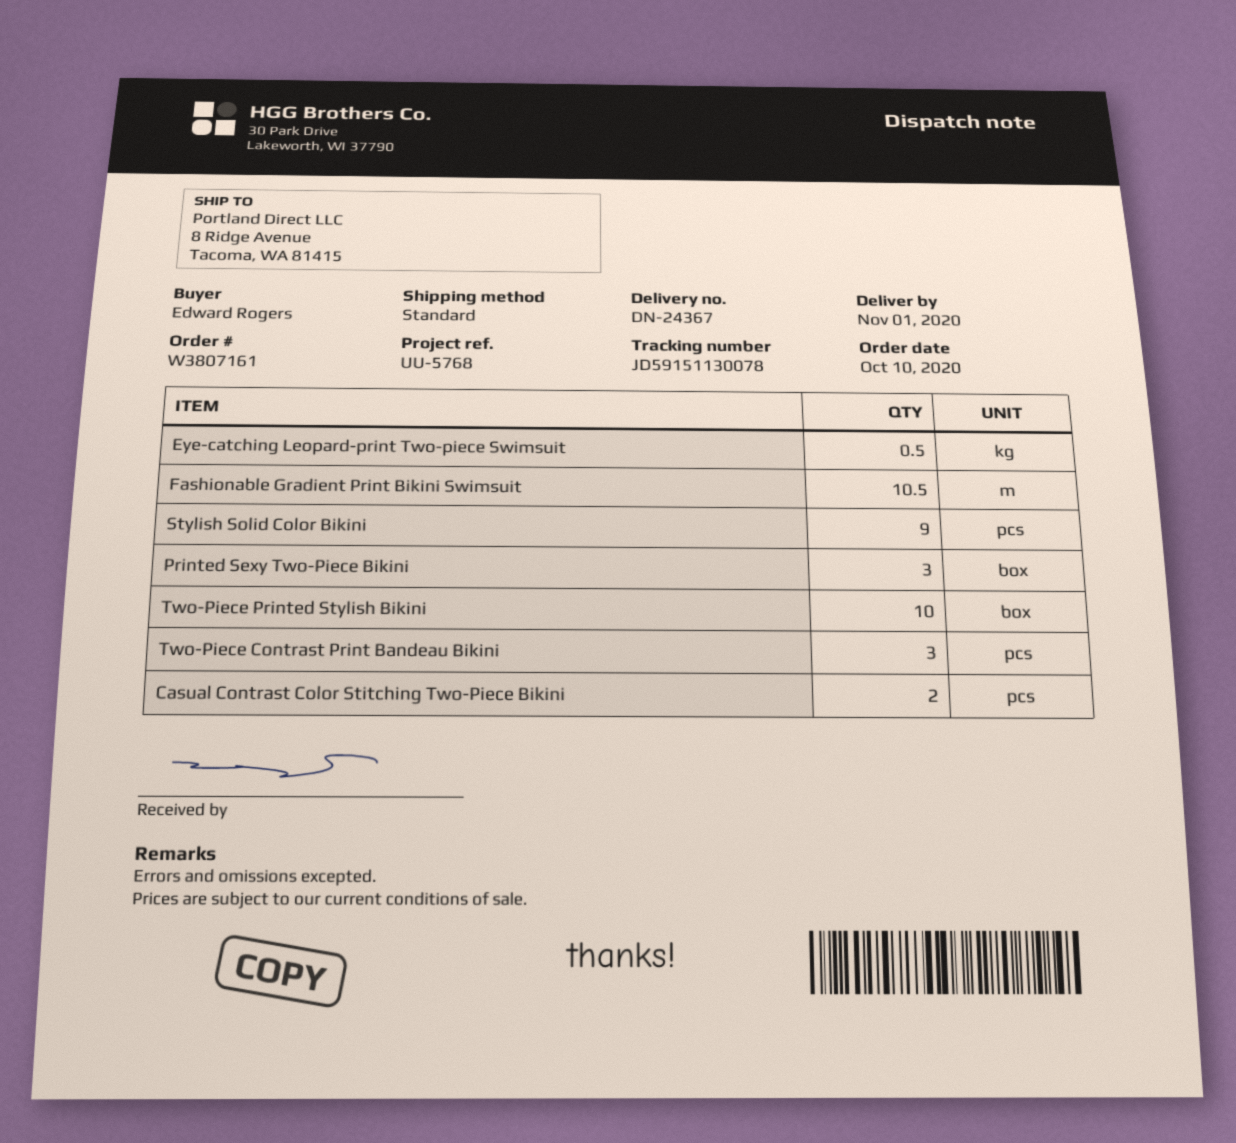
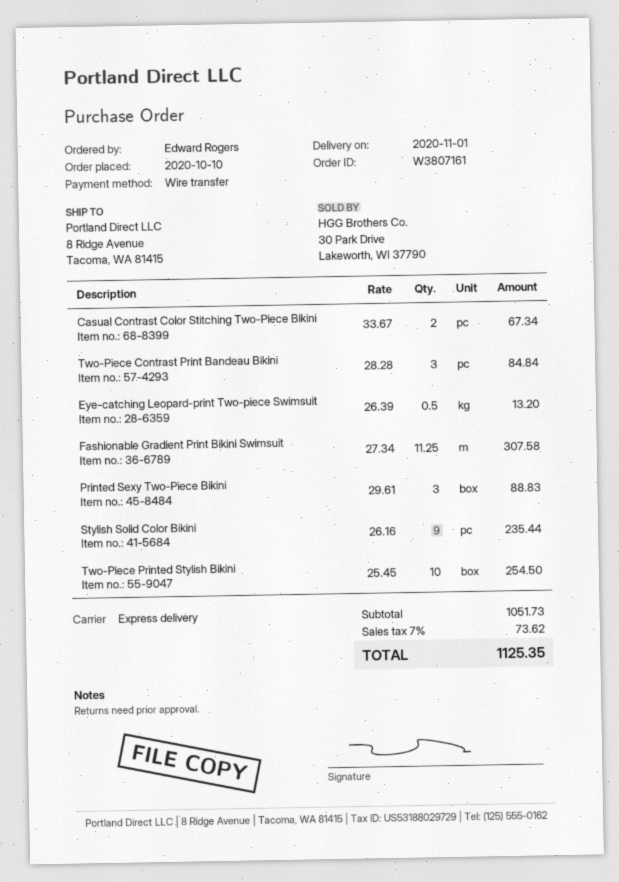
shipping method: standard -> express
Fashionable Gradient Print Bikini Swimsuit: 10.5 -> 11.25

